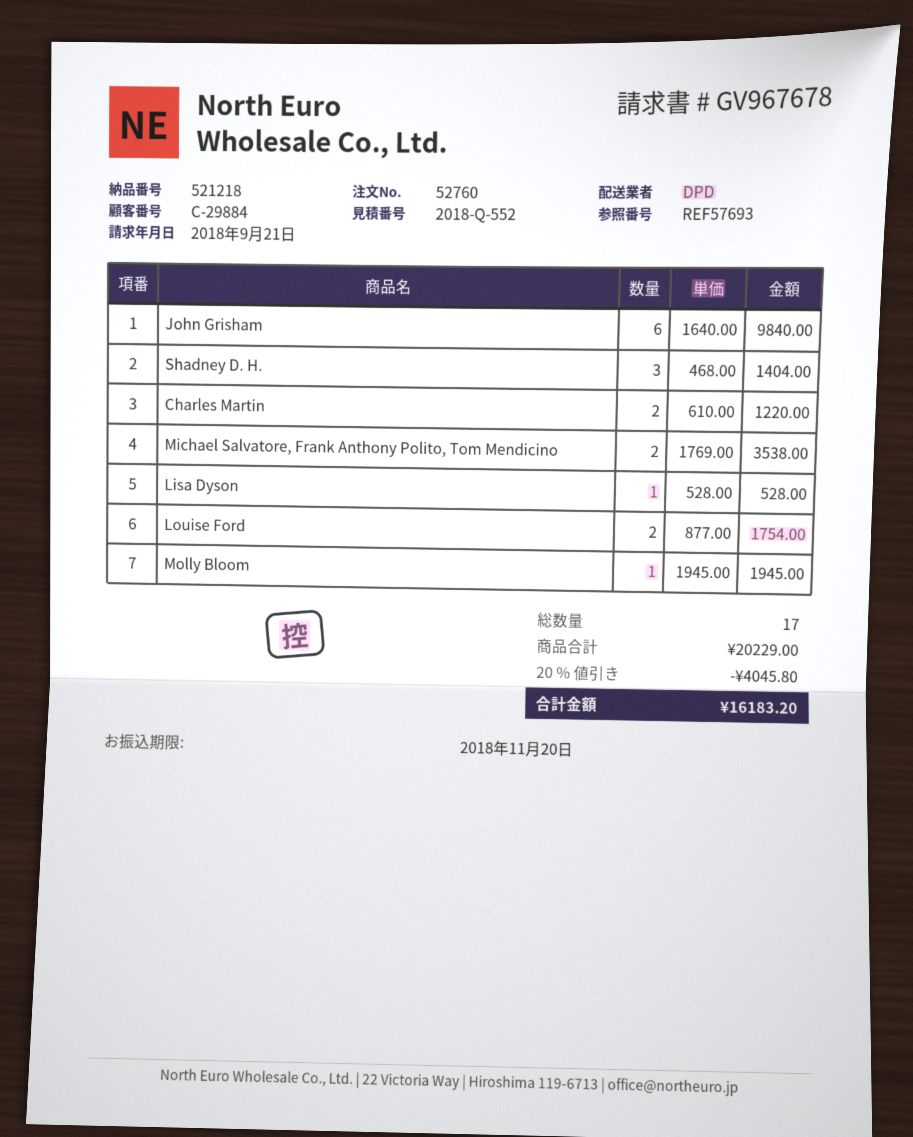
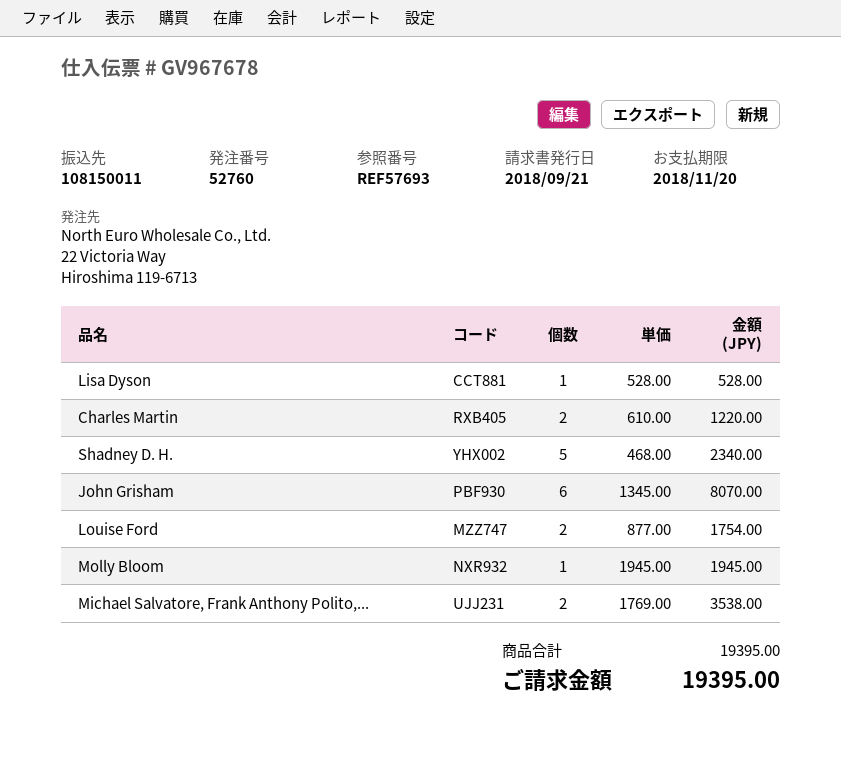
John Grisham: 6 x 1640.00 = 9840.00 -> 6 x 1345.00 = 8070.00
Shadney D. H.: 3 x 468.00 = 1404.00 -> 5 x 468.00 = 2340.00
subtotal: 20229.00 -> 19395.00
discount: 20% = 4045.80 -> none
total: 16183.20 -> 19395.00

